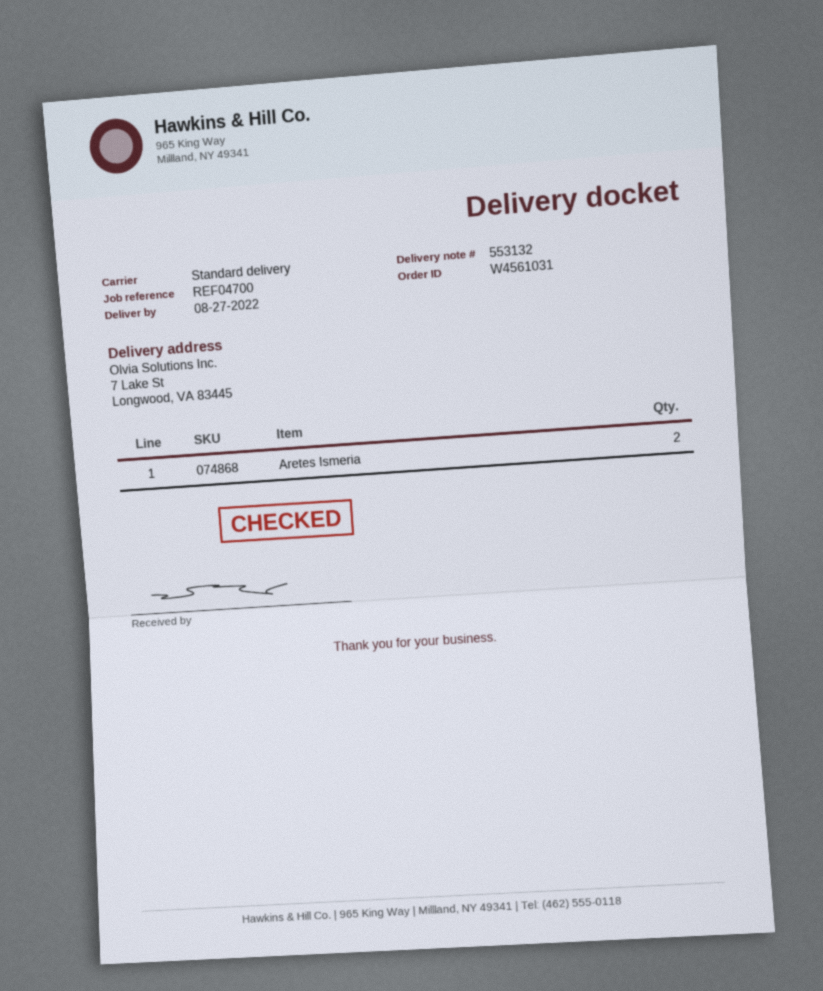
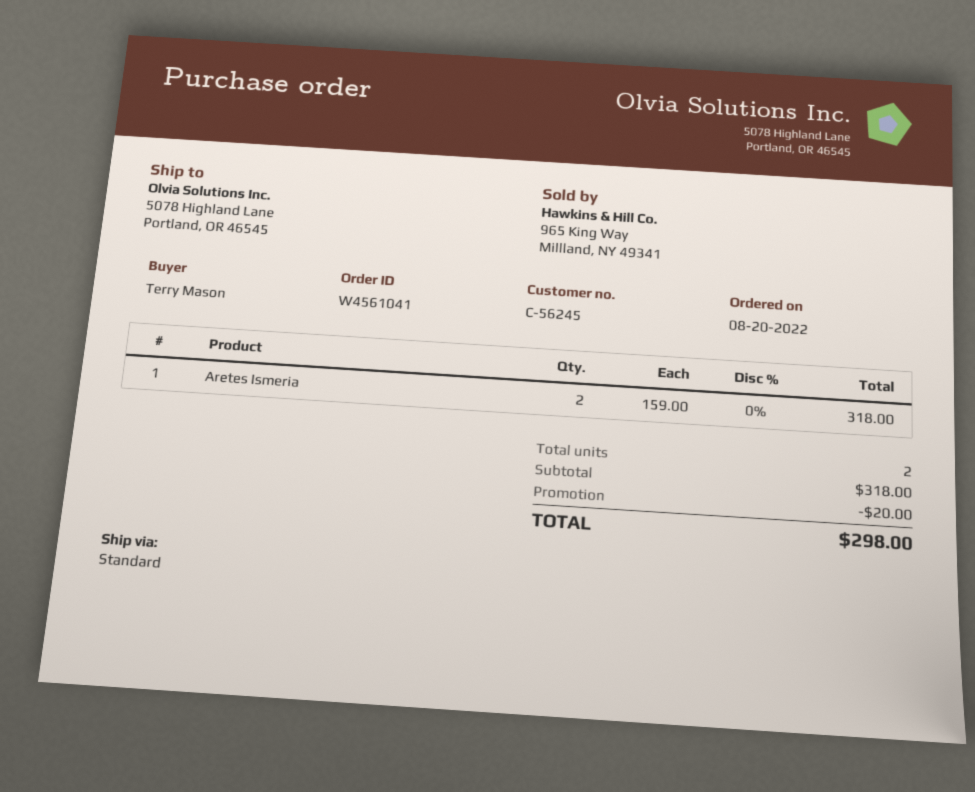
order number: W4561031 -> W4561041
ship to: 7 Lake St, Longwood, VA 83445 -> 5078 Highland Lane, Portland, OR 46545

